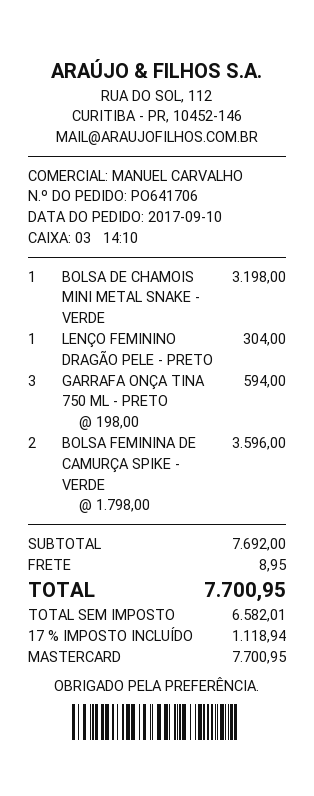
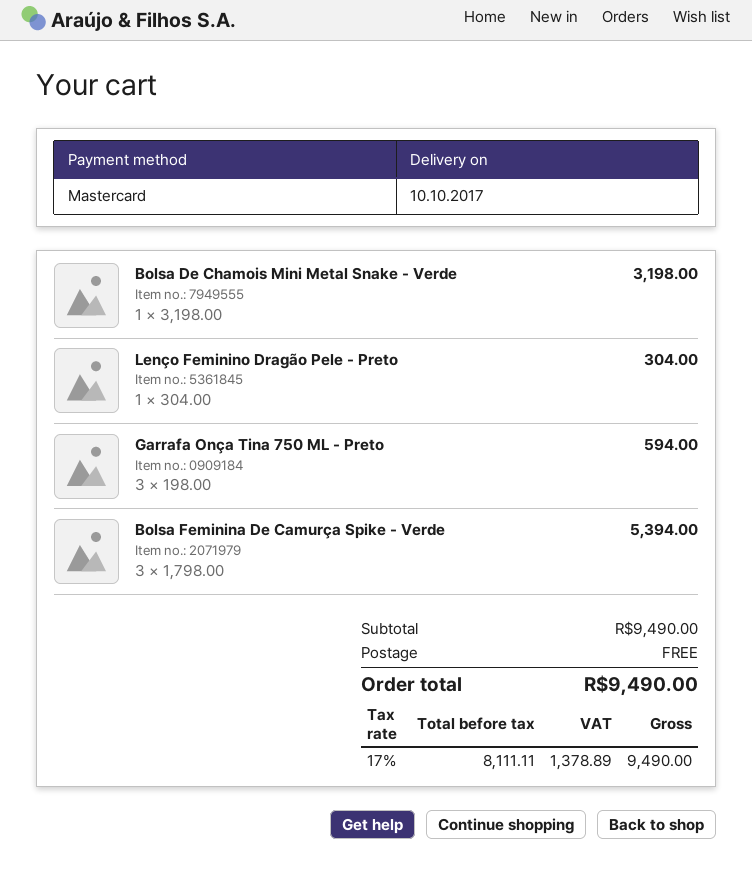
BOLSA FEMININA DE CAMURÇA SPIKE - VERDE: 2 x 1798.00 = 3596.00 -> 3 x 1798.00 = 5394.00
subtotal: 7692.00 -> 9490.00
shipping: 8.95 -> 0.00
net: 6582.01 -> 8111.11
tax: 17% = 1118.94 -> 17% = 1378.89
total: 7700.95 -> 9490.00

